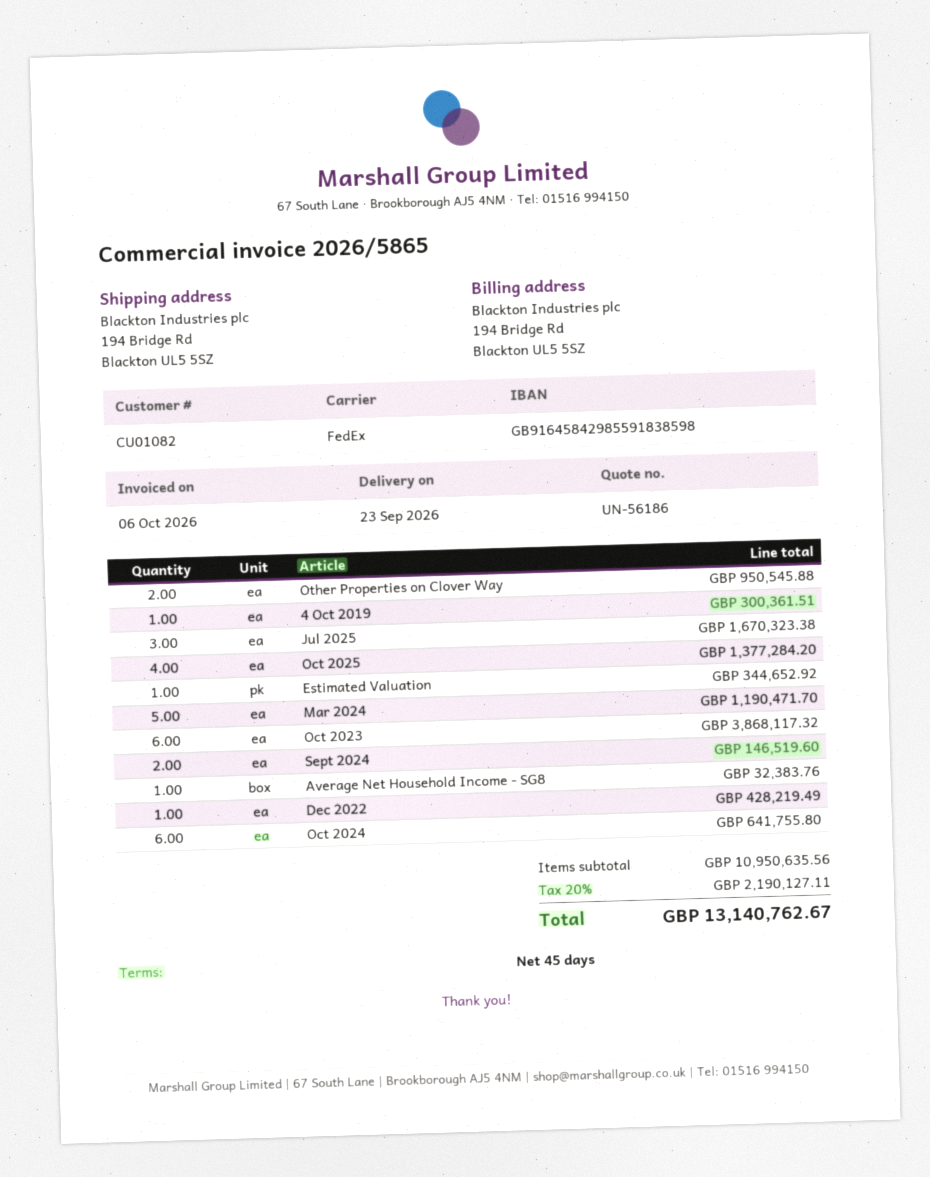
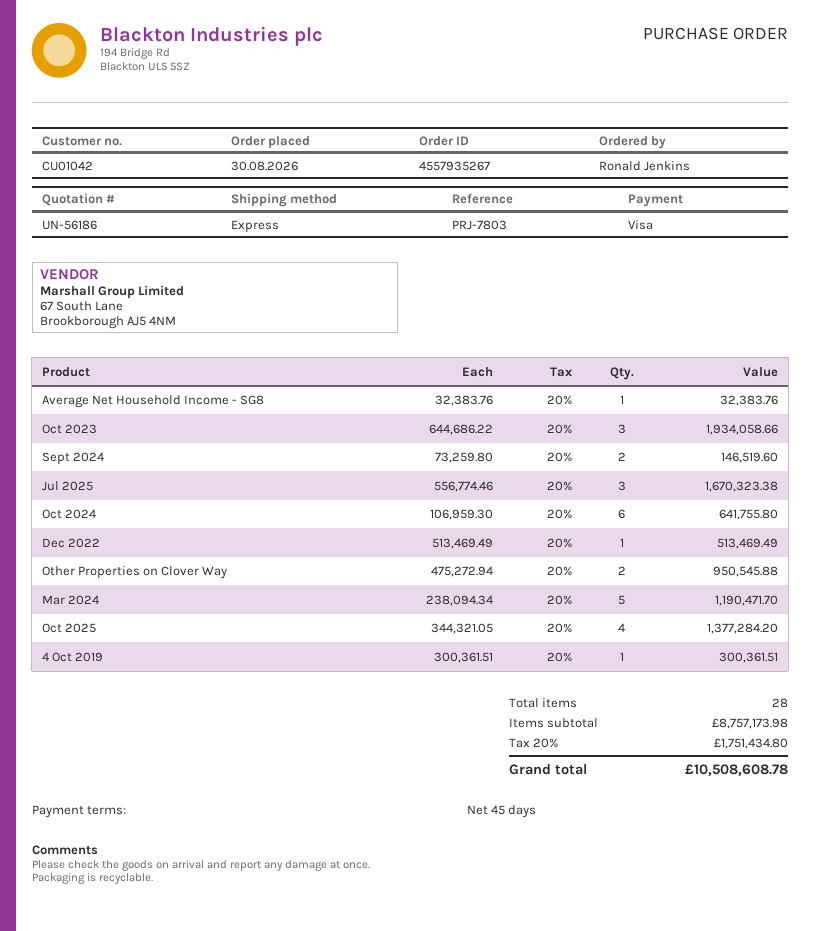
customer number: CU01082 -> CU01042
shipping method: FedEx -> express
Estimated Valuation: 1 for 344652.92 -> none
Oct 2023: 6 for 3868117.32 -> 3 for 1934058.66
Dec 2022: 1 for 428219.49 -> 1 for 513469.49
subtotal: 10950635.56 -> 8757173.98
tax: 20% = 2190127.11 -> 20% = 1751434.80
total: 13140762.67 -> 10508608.78

